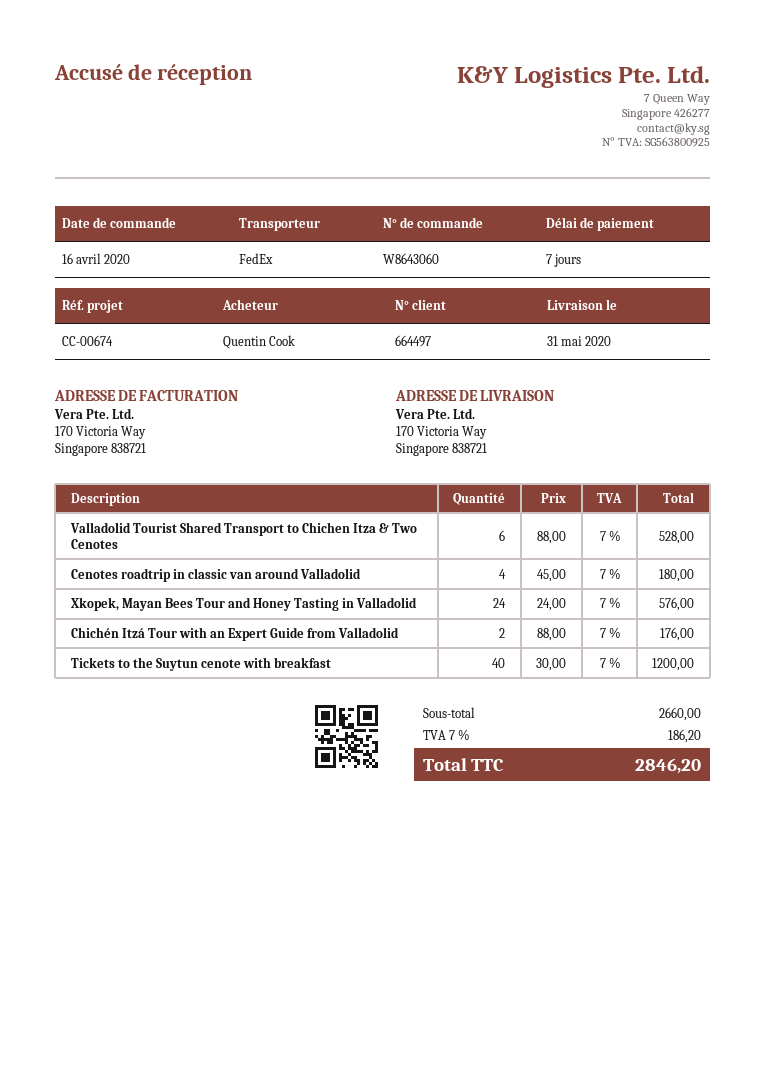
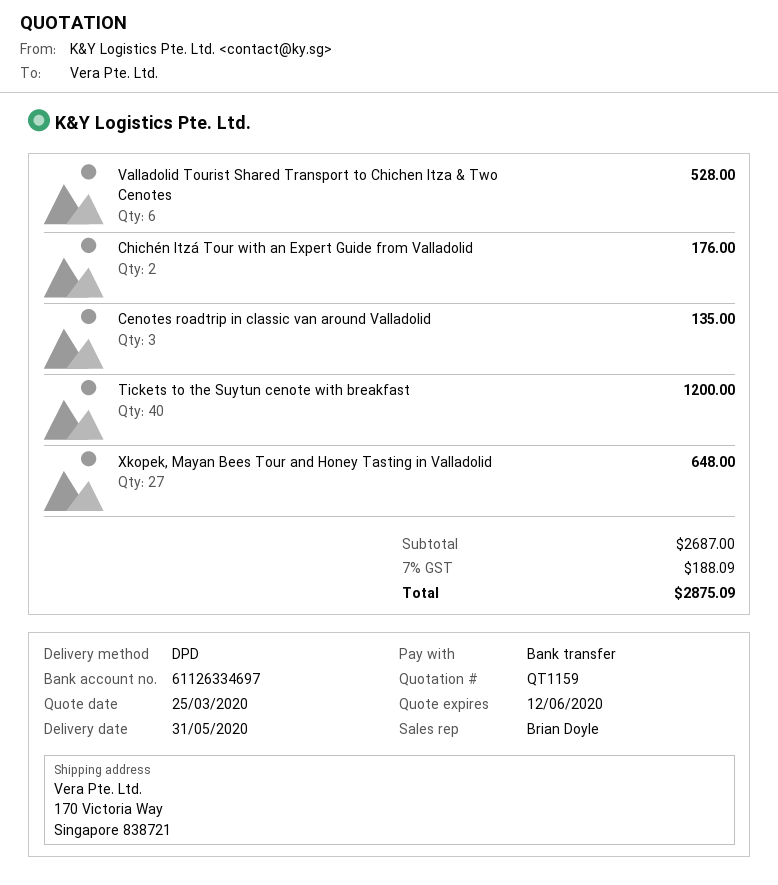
shipping method: FedEx -> DPD
Cenotes roadtrip in classic van around Valladolid: 4 for 180.00 -> 3 for 135.00
Xkopek, Mayan Bees Tour and Honey Tasting in Valladolid: 24 for 576.00 -> 27 for 648.00
subtotal: 2660.00 -> 2687.00
tax: 7% = 186.20 -> 7% = 188.09
total: 2846.20 -> 2875.09

